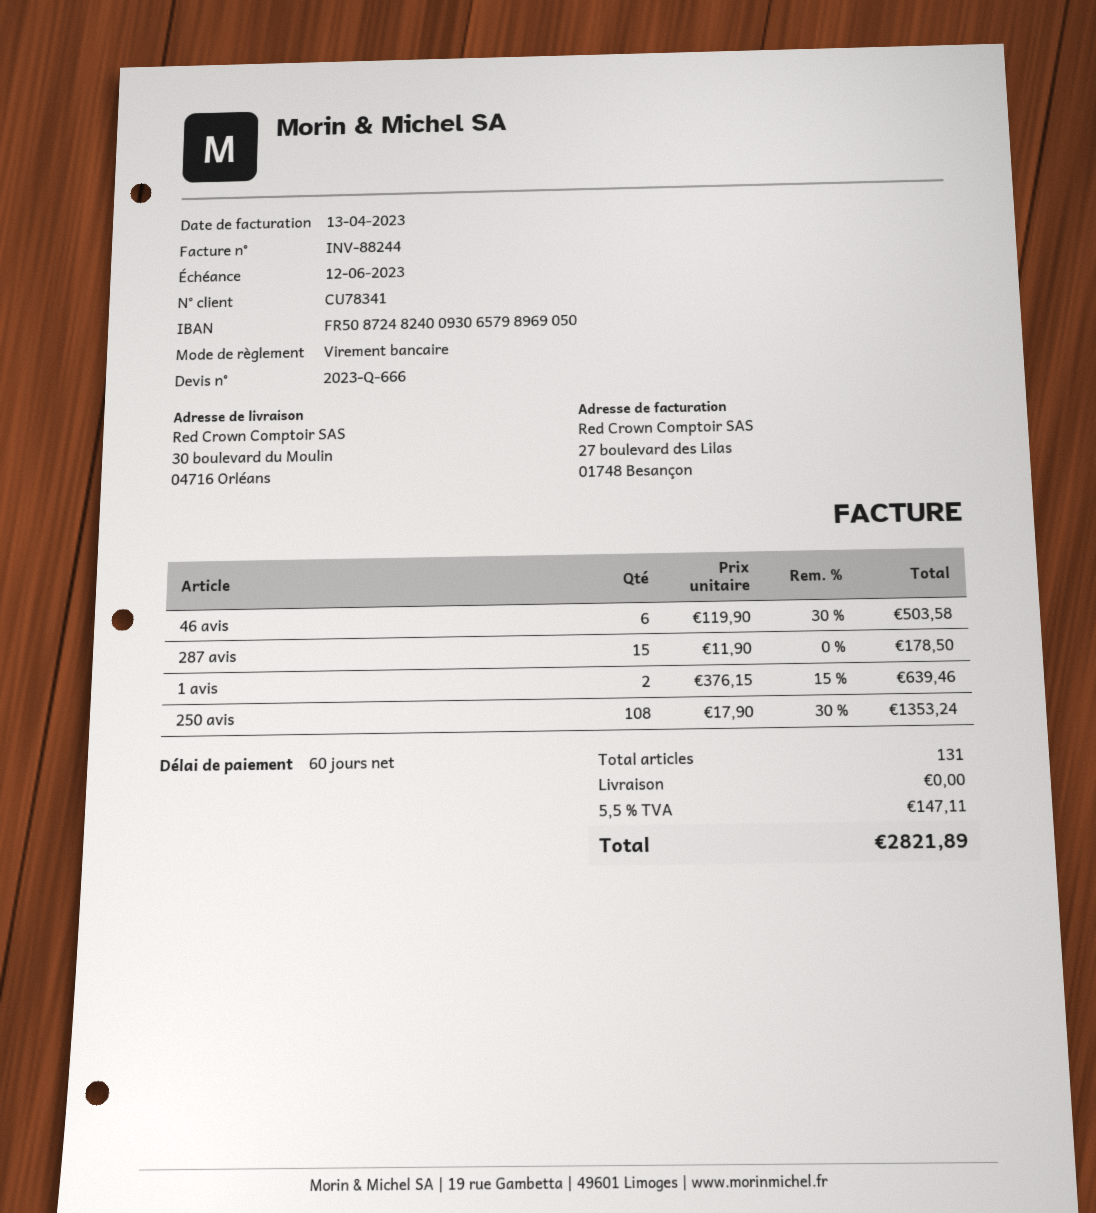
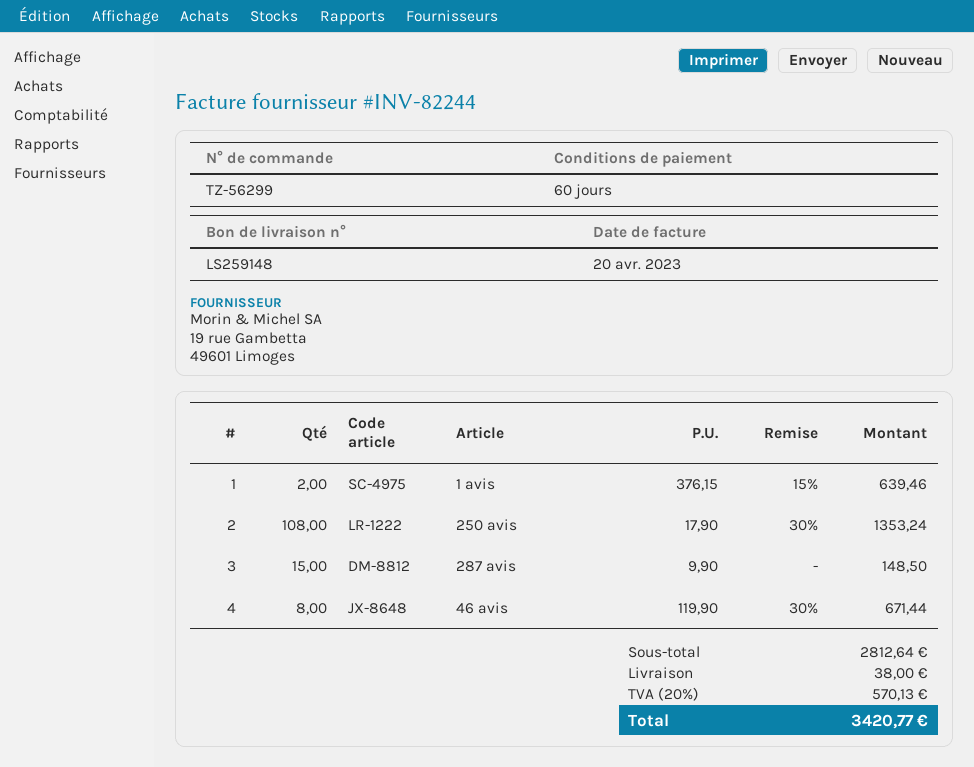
invoice number: INV-88244 -> INV-82244
invoice date: 2023-04-13 -> 2023-04-20
46 avis: 6 x 119.90 - 30% = 503.58 -> 8 x 119.90 - 30% = 671.44
287 avis: 15 x 11.90 = 178.50 -> 15 x 9.90 = 148.50
shipping: 0.00 -> 38.00
tax: 5.5% = 147.11 -> 20% = 570.13
total: 2821.89 -> 3420.77

